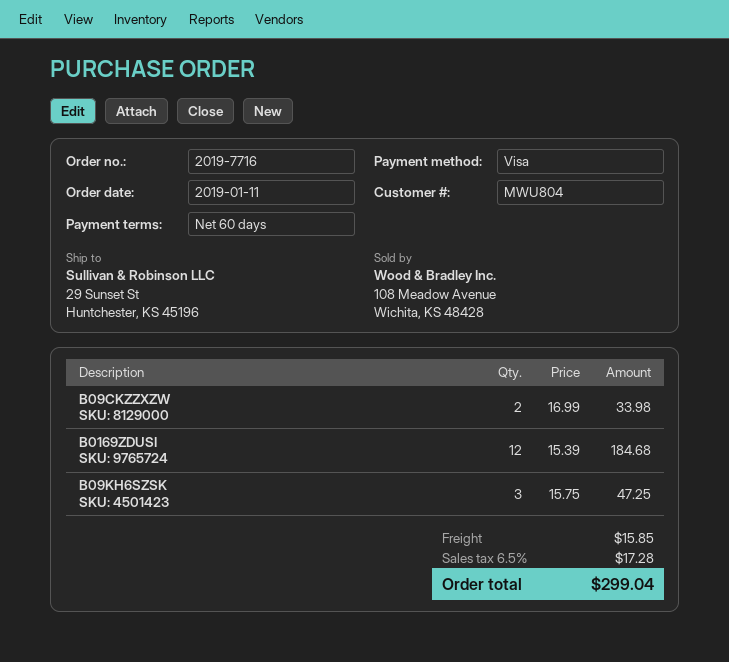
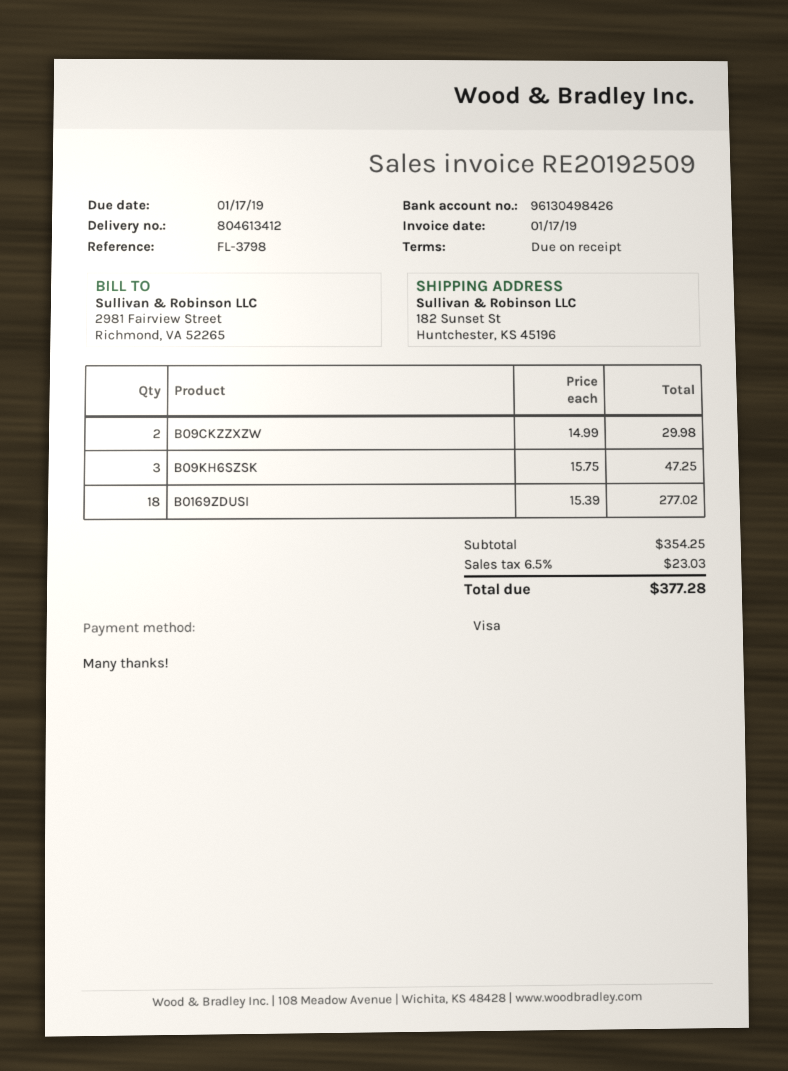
payment terms: 60 days -> on receipt
ship to: 29 Sunset St, Huntchester, KS 45196 -> 182 Sunset St, Huntchester, KS 45196
B09CKZZXZW: 2 x 16.99 = 33.98 -> 2 x 14.99 = 29.98
B0169ZDUSI: 12 x 15.39 = 184.68 -> 18 x 15.39 = 277.02
shipping: 15.85 -> none
tax: 6.5% = 17.28 -> 6.5% = 23.03
total: 299.04 -> 377.28

